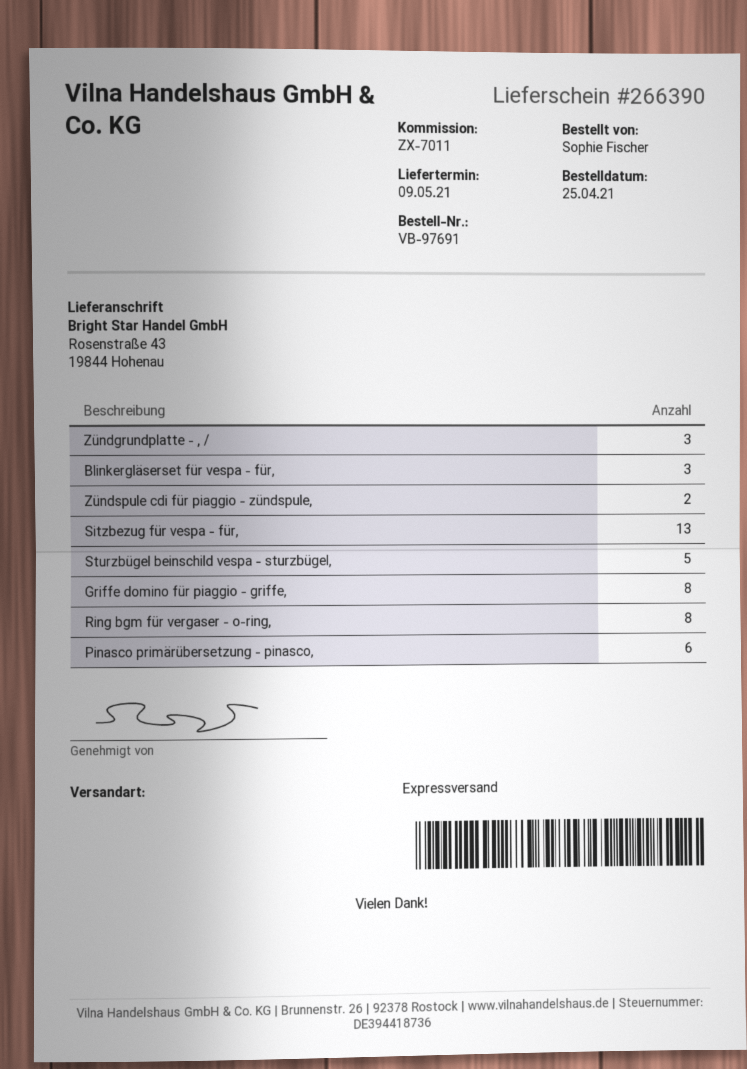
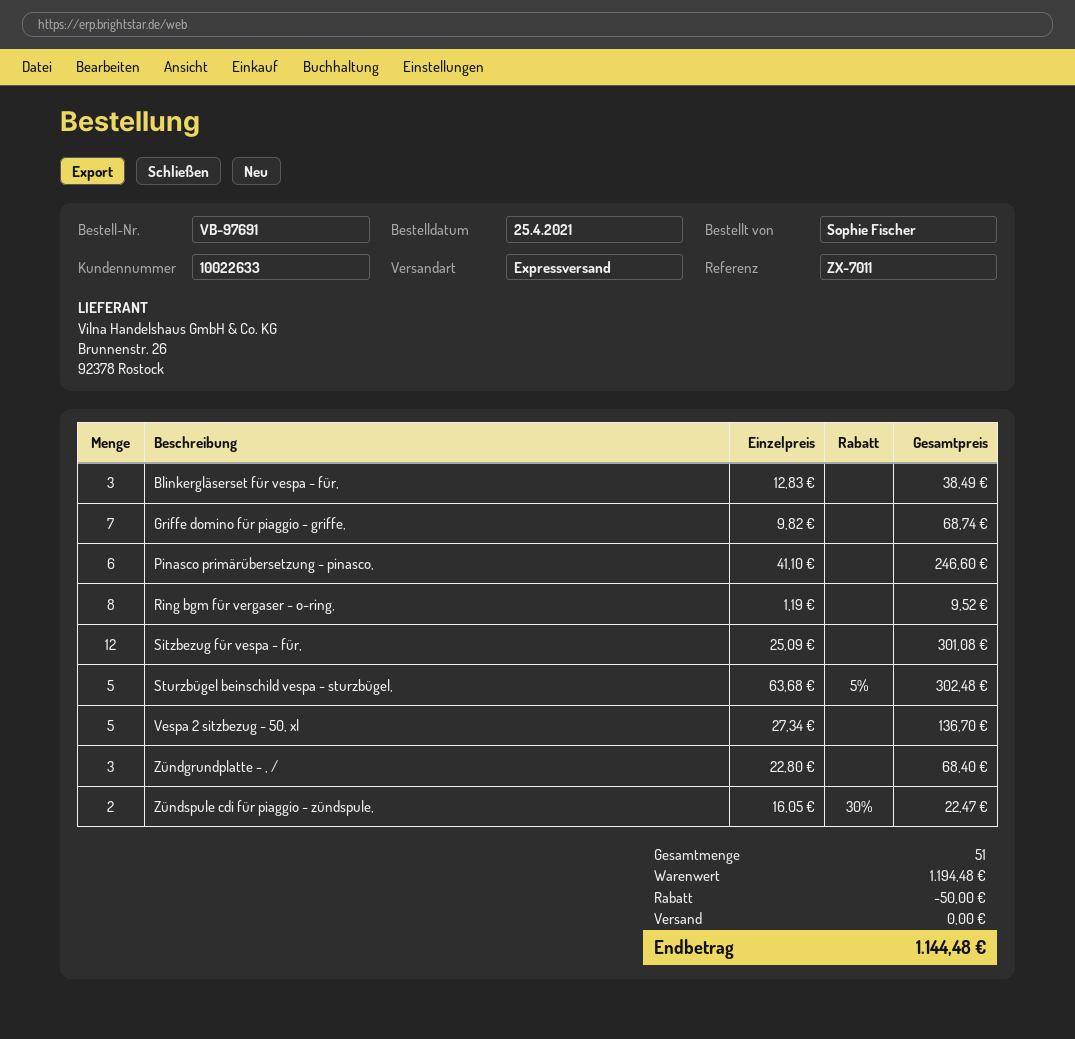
Sitzbezug für vespa - für,: 13 -> 12
Griffe domino für piaggio - griffe,: 8 -> 7
Vespa 2 sitzbezug - 50, xl: none -> 5

